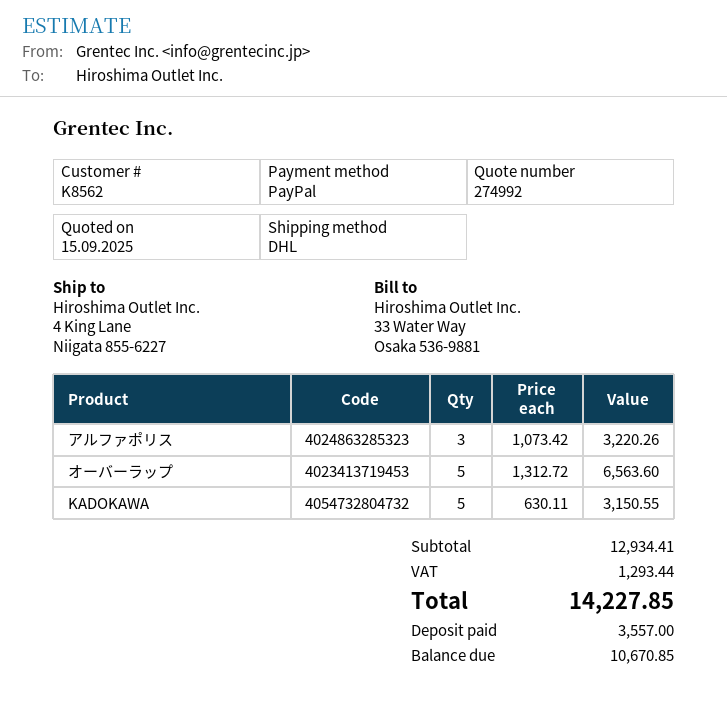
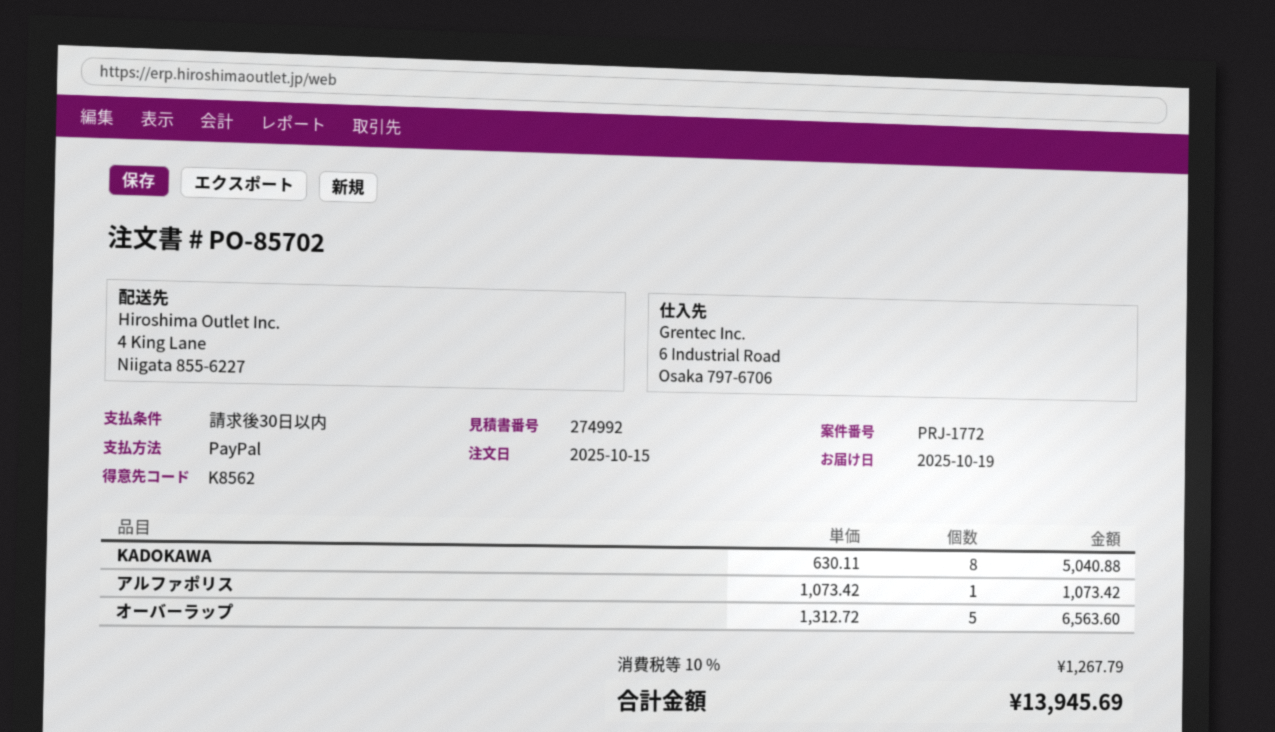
アルファポリス: 3 x 1073.42 = 3220.26 -> 1 x 1073.42 = 1073.42
KADOKAWA: 5 x 630.11 = 3150.55 -> 8 x 630.11 = 5040.88
tax: 1293.44 -> 1267.79
total: 14227.85 -> 13945.69

